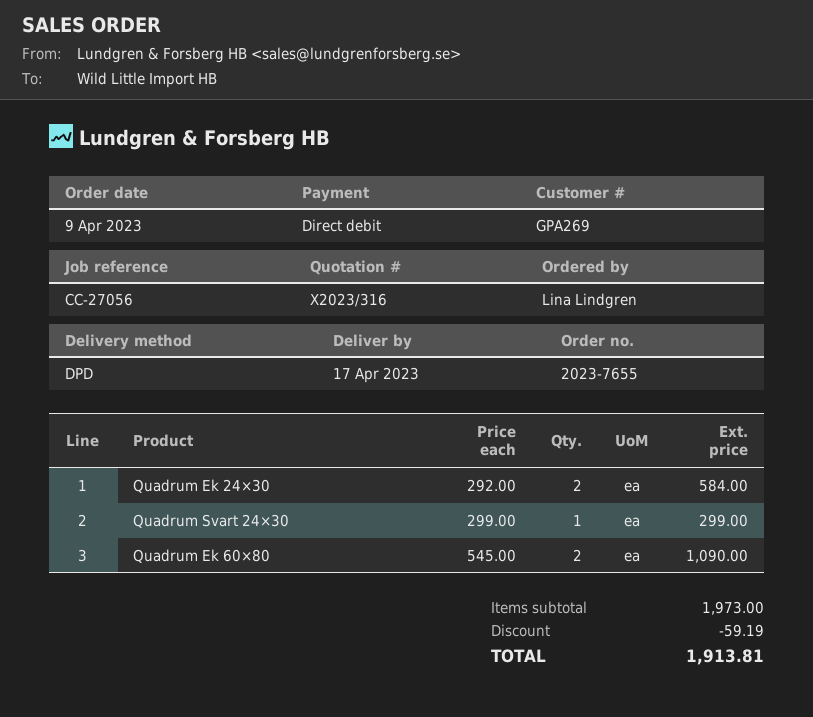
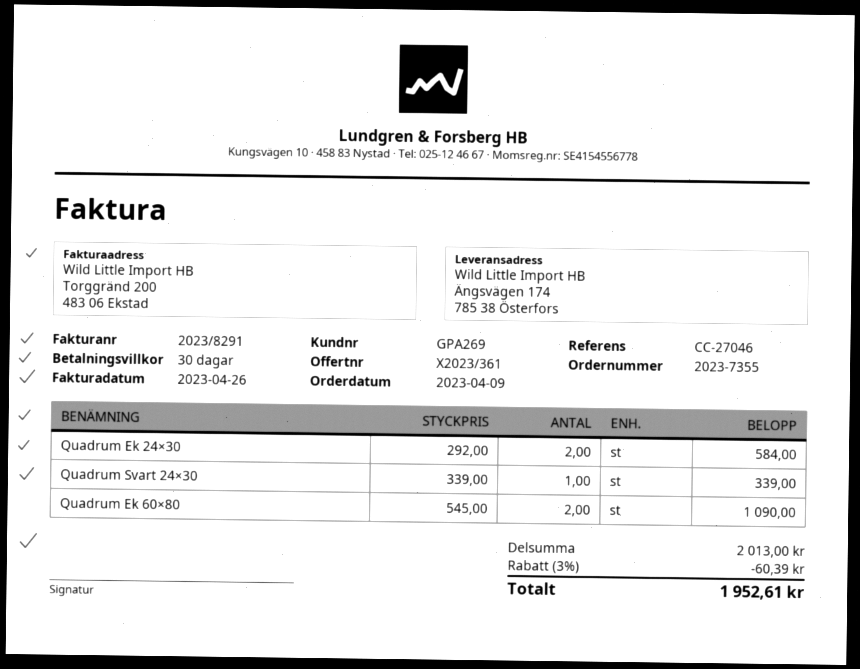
quote number: X2023/316 -> X2023/361
order number: 2023-7655 -> 2023-7355
reference: CC-27056 -> CC-27046
Quadrum Svart 24×30: 1 x 299.00 = 299.00 -> 1 x 339.00 = 339.00
subtotal: 1973.00 -> 2013.00
discount: 59.19 -> 60.39
total: 1913.81 -> 1952.61

